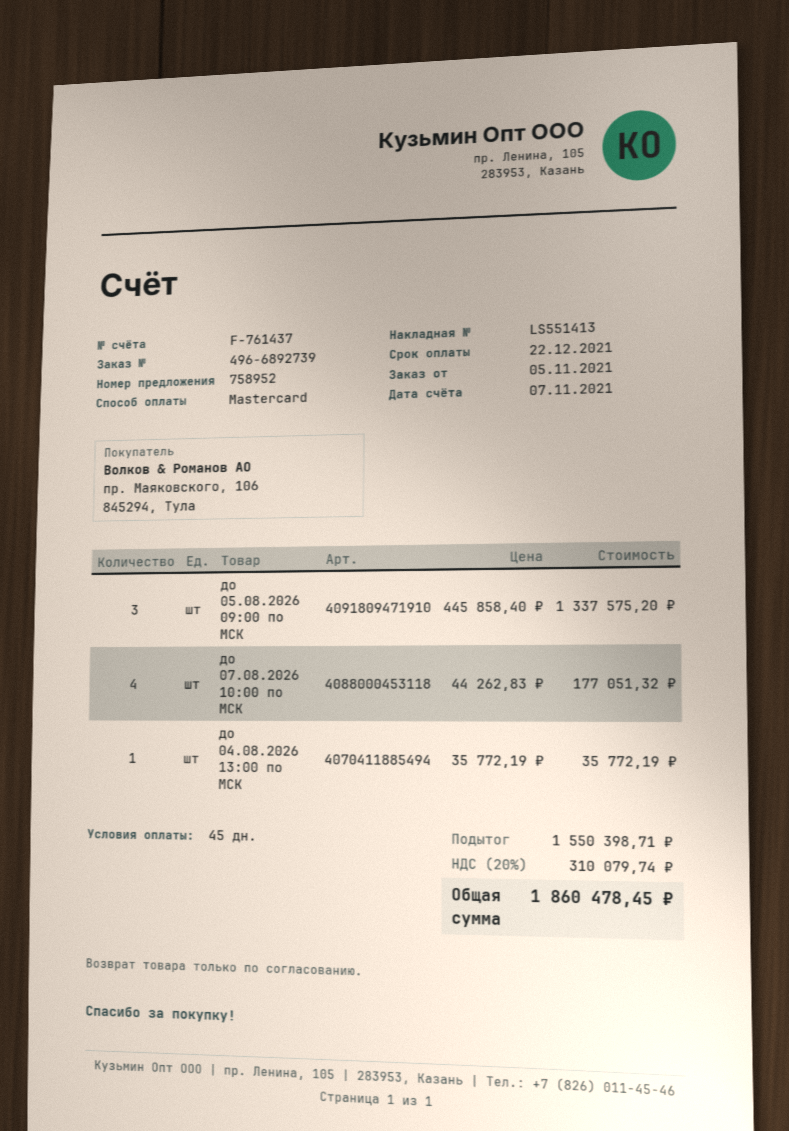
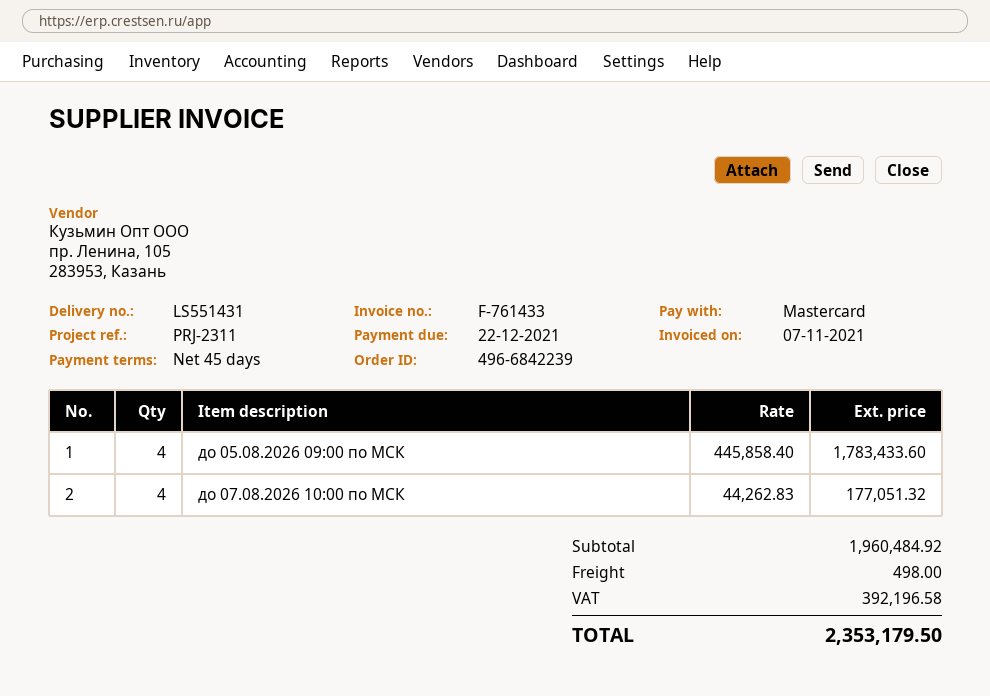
order number: 496-6892739 -> 496-6842239
delivery note number: LS551413 -> LS551431
invoice number: F-761437 -> F-761433
до 05.08.2026 09:00 по МСК: 3 x 445858.40 = 1337575.20 -> 4 x 445858.40 = 1783433.60
до 04.08.2026 13:00 по МСК: 1 x 35772.19 = 35772.19 -> none
subtotal: 1550398.71 -> 1960484.92
shipping: none -> 498.00
tax: 310079.74 -> 392196.58
total: 1860478.45 -> 2353179.50

